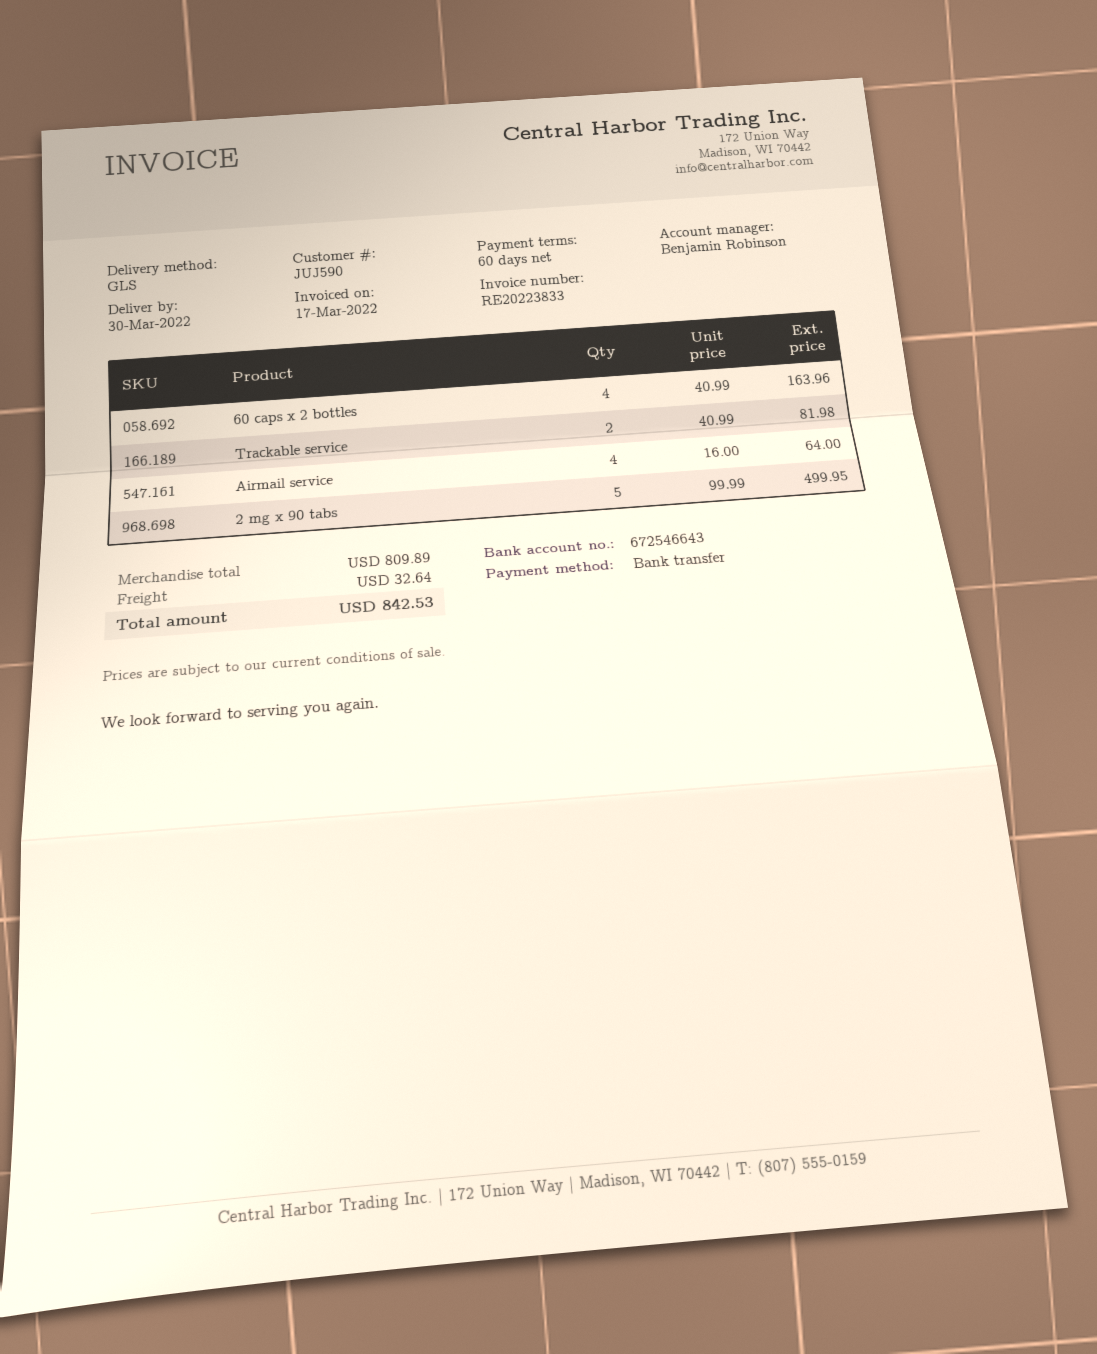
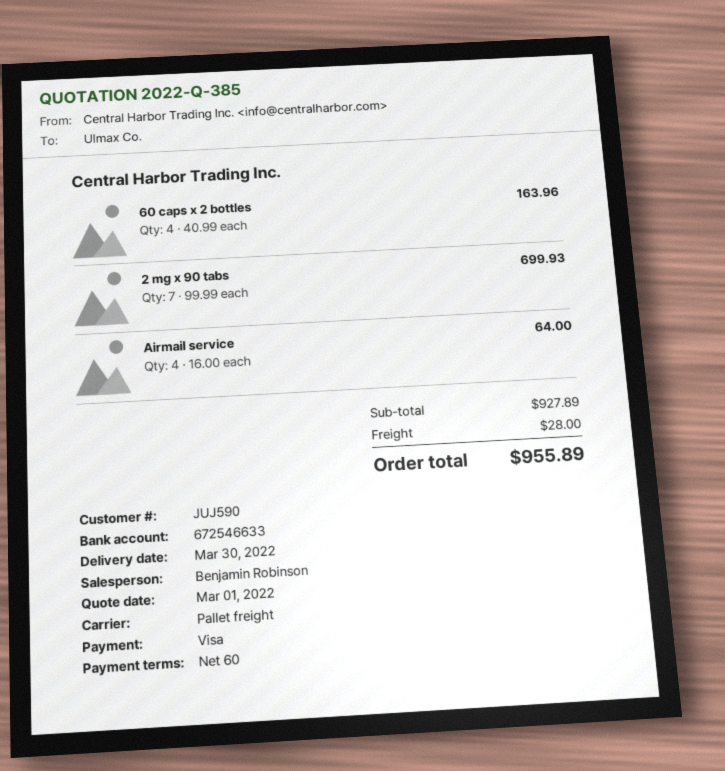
payment method: bank transfer -> Visa
bank account: 672546643 -> 672546633
shipping method: GLS -> pallet freight
Trackable service: 2 x 40.99 = 81.98 -> none
2 mg x 90 tabs: 5 x 99.99 = 499.95 -> 7 x 99.99 = 699.93
subtotal: 809.89 -> 927.89
shipping: 32.64 -> 28.00
total: 842.53 -> 955.89

